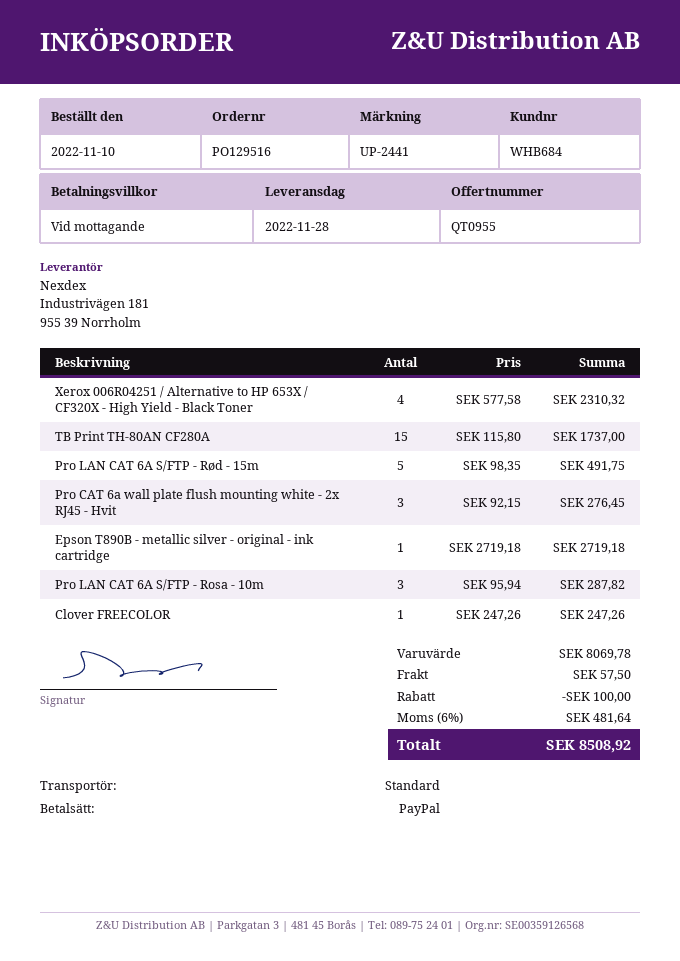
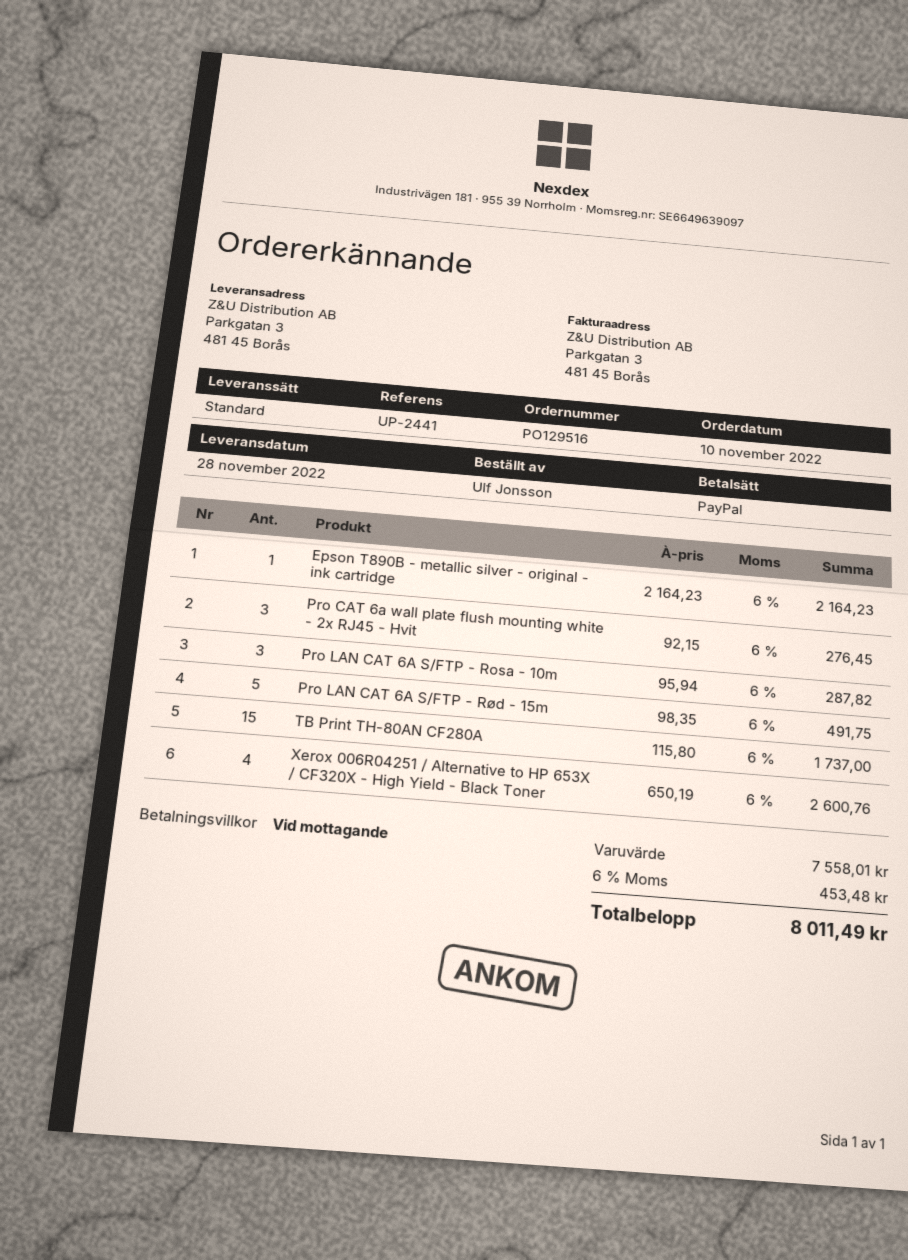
Xerox 006R04251 / Alternative to HP 653X / CF320X - High Yield - Black Toner: 4 x 577.58 = 2310.32 -> 4 x 650.19 = 2600.76
Epson T890B - metallic silver - original - ink cartridge: 1 x 2719.18 = 2719.18 -> 1 x 2164.23 = 2164.23
Clover FREECOLOR: 1 x 247.26 = 247.26 -> none
subtotal: 8069.78 -> 7558.01
discount: 100.00 -> none
shipping: 57.50 -> none
tax: 6% = 481.64 -> 6% = 453.48
total: 8508.92 -> 8011.49

